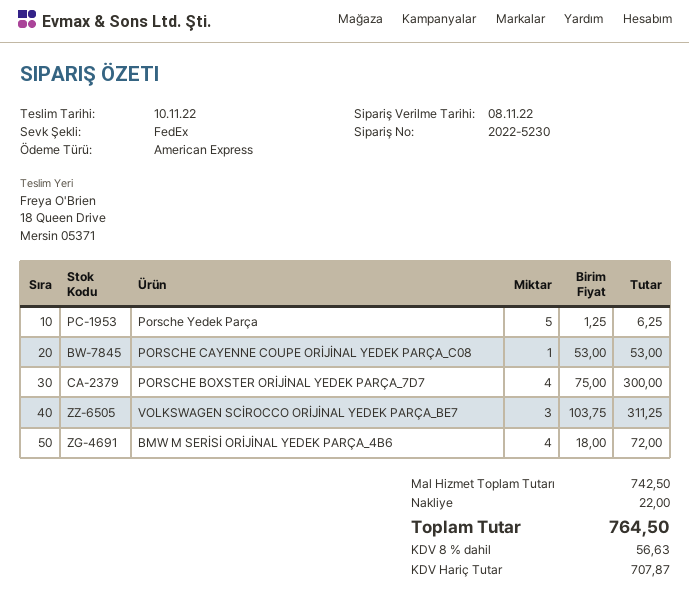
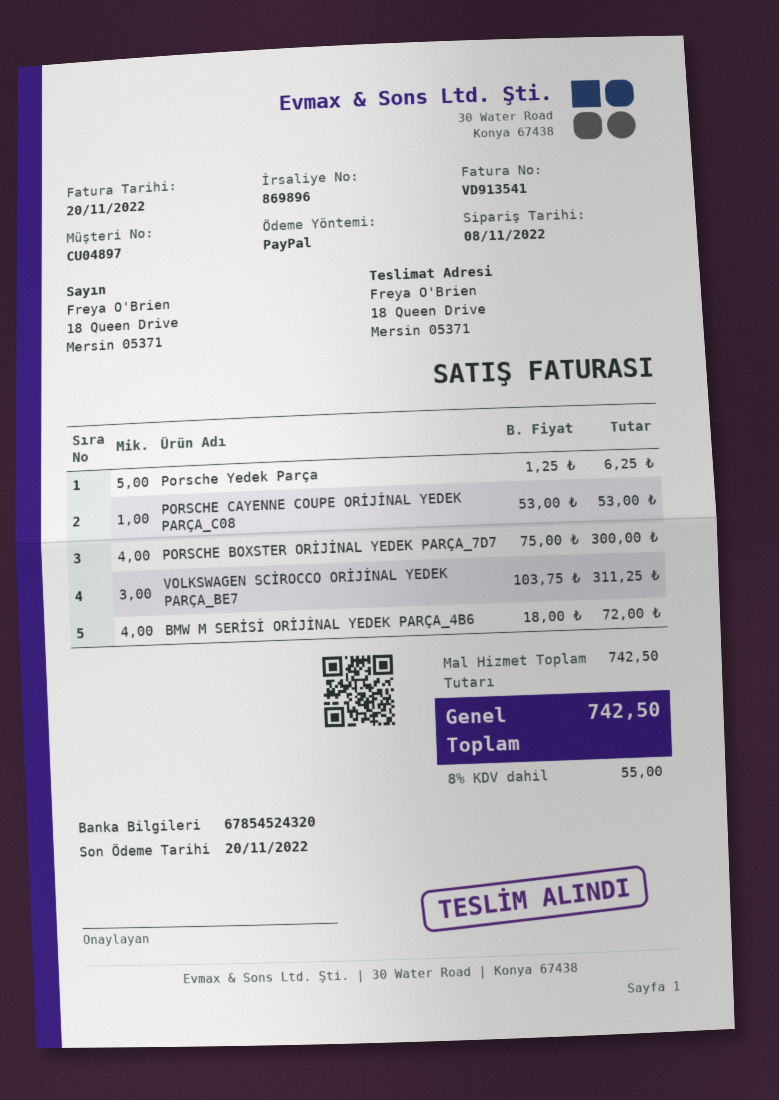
payment method: American Express -> PayPal
shipping: 22.00 -> none
tax: 8% = 56.63 -> 8% = 55.00
total: 764.50 -> 742.50

